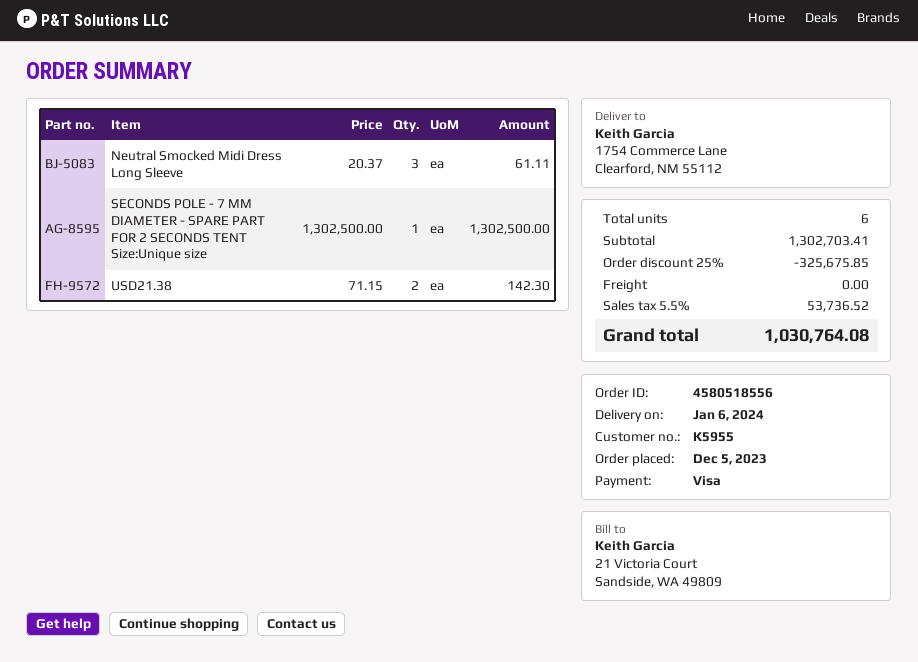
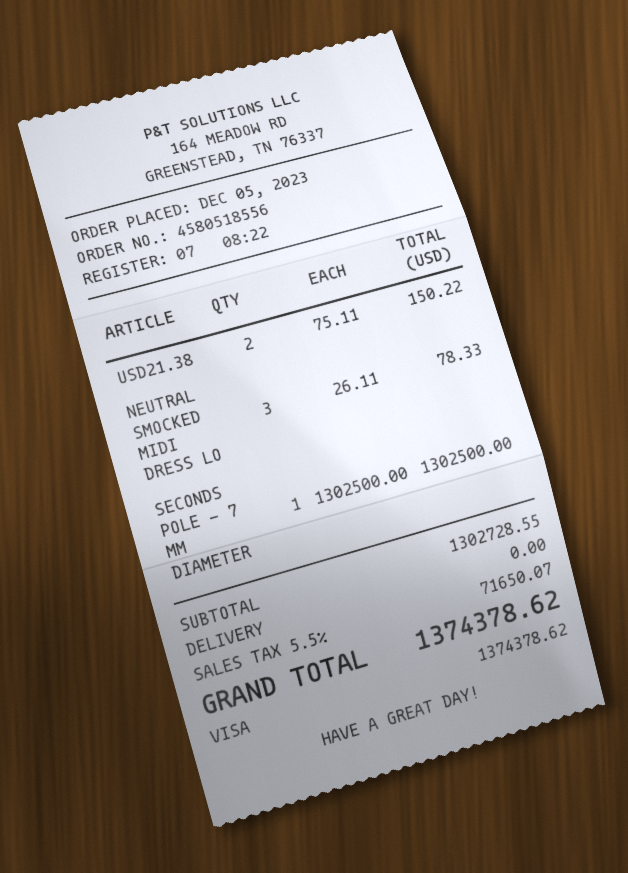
Neutral Smocked Midi Dress Long Sleeve: 3 x 20.37 = 61.11 -> 3 x 26.11 = 78.33
USD21.38: 2 x 71.15 = 142.30 -> 2 x 75.11 = 150.22
subtotal: 1302703.41 -> 1302728.55
discount: 25% = 325675.85 -> none
tax: 5.5% = 53736.52 -> 5.5% = 71650.07
total: 1030764.08 -> 1374378.62

